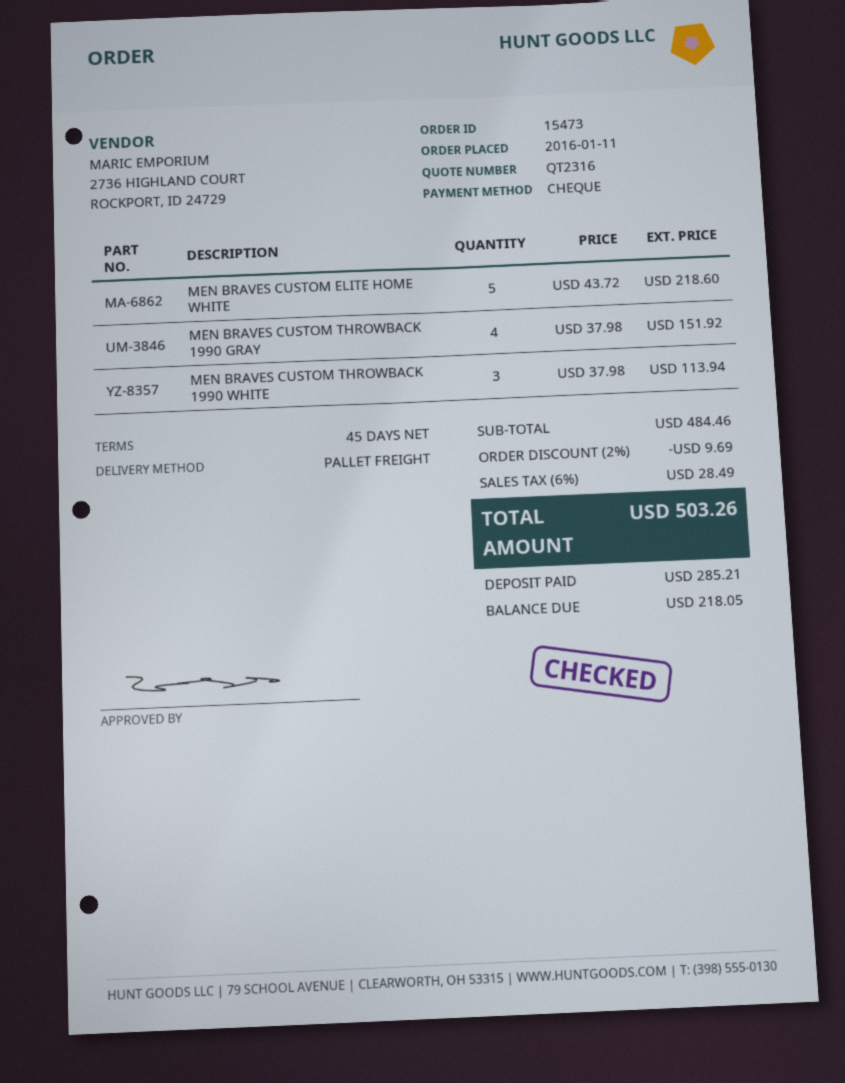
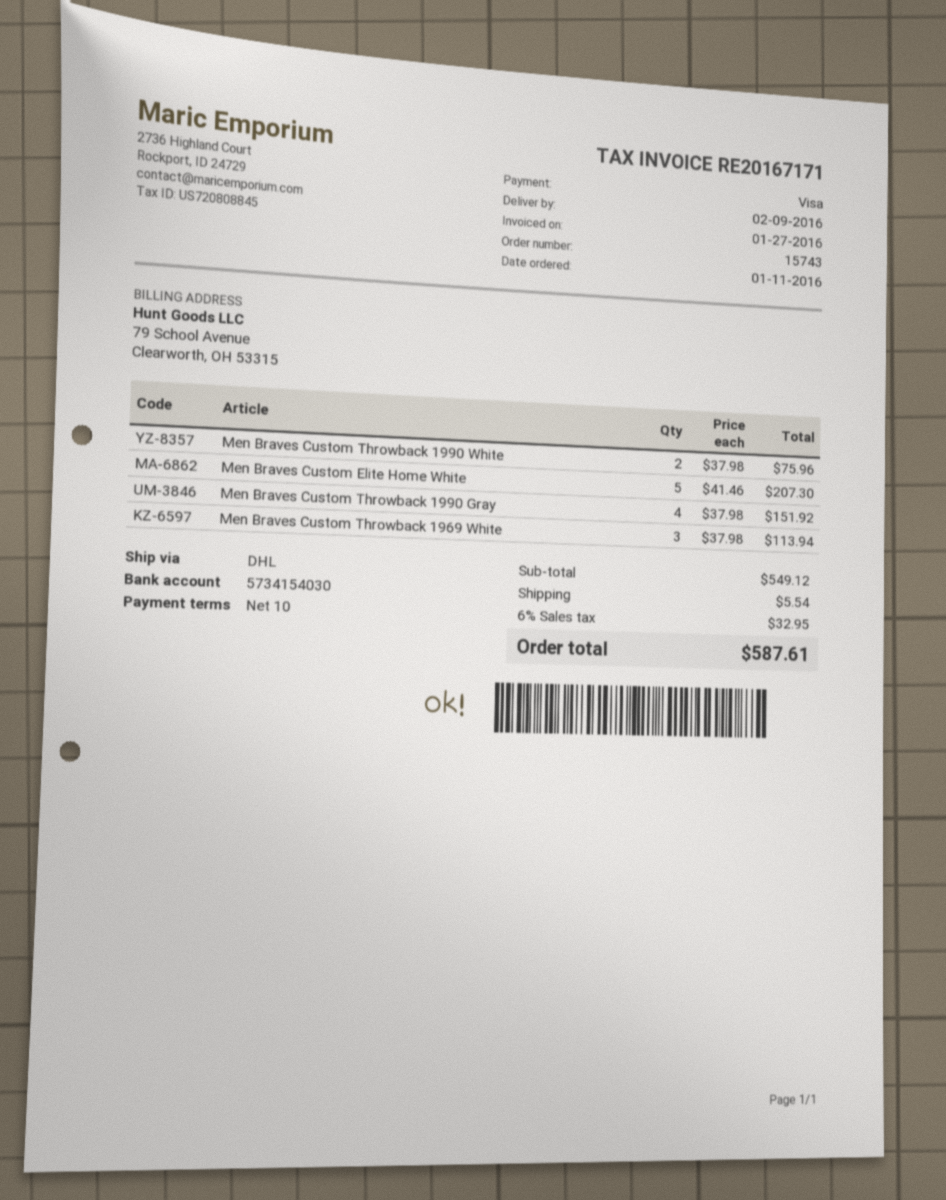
order number: 15473 -> 15743
payment terms: 45 days -> 10 days
payment method: cheque -> Visa
shipping method: pallet freight -> DHL
MEN BRAVES CUSTOM ELITE HOME WHITE: 5 x 43.72 = 218.60 -> 5 x 41.46 = 207.30
MEN BRAVES CUSTOM THROWBACK 1990 WHITE: 3 x 37.98 = 113.94 -> 2 x 37.98 = 75.96
Men Braves Custom Throwback 1969 White: none -> 3 x 37.98 = 113.94
subtotal: 484.46 -> 549.12
discount: 2% = 9.69 -> none
shipping: none -> 5.54
tax: 6% = 28.49 -> 6% = 32.95
total: 503.26 -> 587.61

